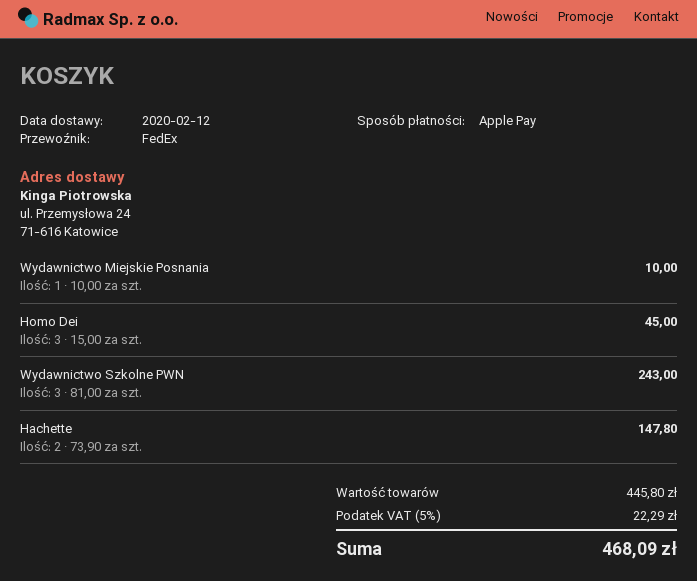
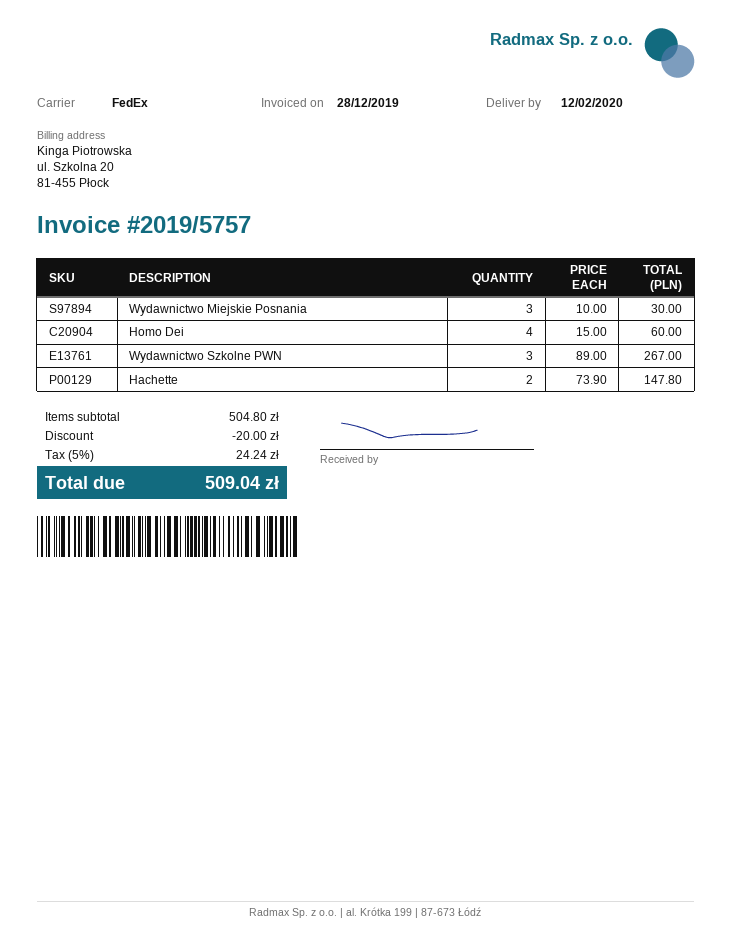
Wydawnictwo Miejskie Posnania: 1 x 10.00 = 10.00 -> 3 x 10.00 = 30.00
Homo Dei: 3 x 15.00 = 45.00 -> 4 x 15.00 = 60.00
Wydawnictwo Szkolne PWN: 3 x 81.00 = 243.00 -> 3 x 89.00 = 267.00
subtotal: 445.80 -> 504.80
discount: none -> 20.00
tax: 5% = 22.29 -> 5% = 24.24
total: 468.09 -> 509.04

